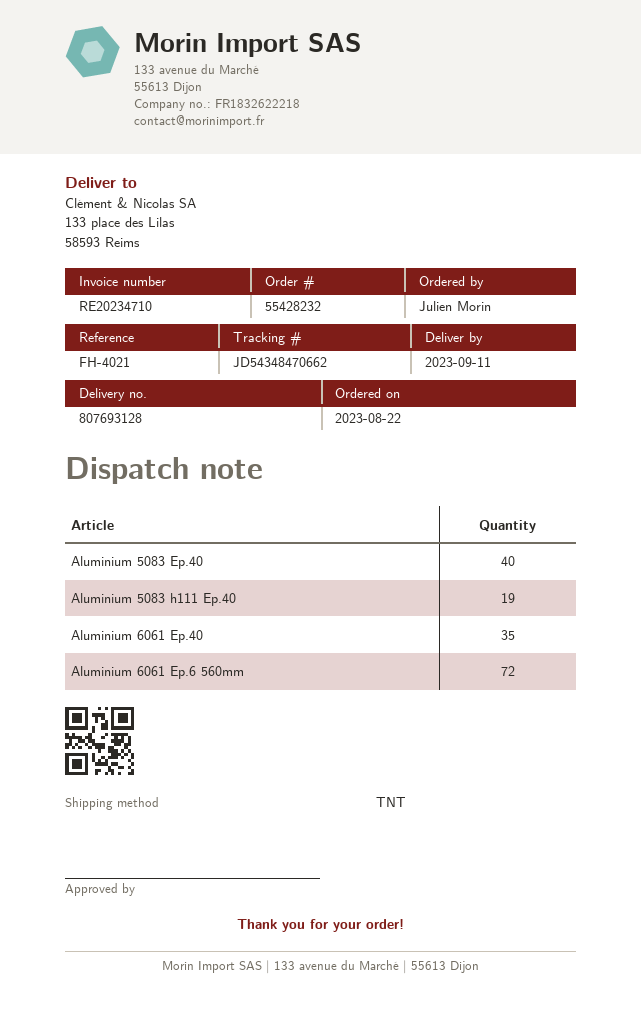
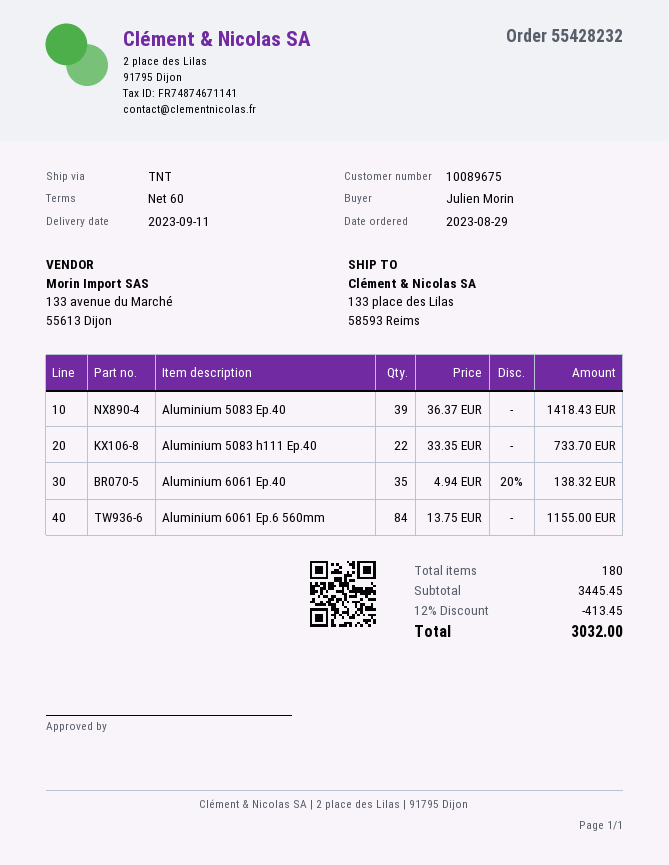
order date: 2023-08-22 -> 2023-08-29
Aluminium 5083 Ep.40: 40 -> 39
Aluminium 5083 h111 Ep.40: 19 -> 22
Aluminium 6061 Ep.6 560mm: 72 -> 84

